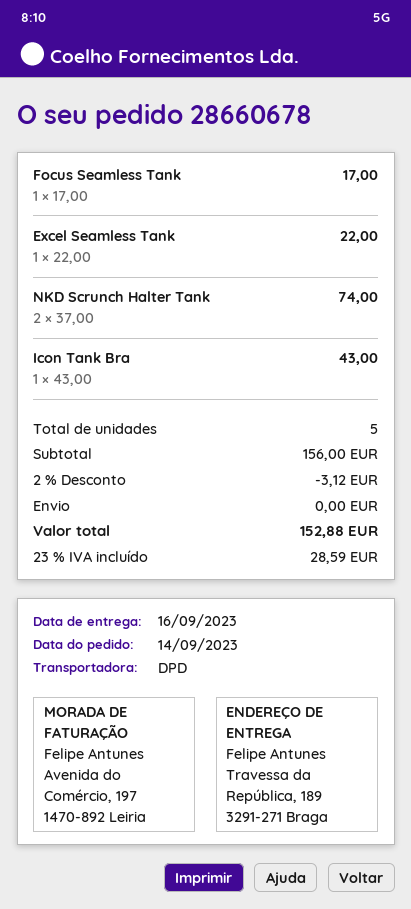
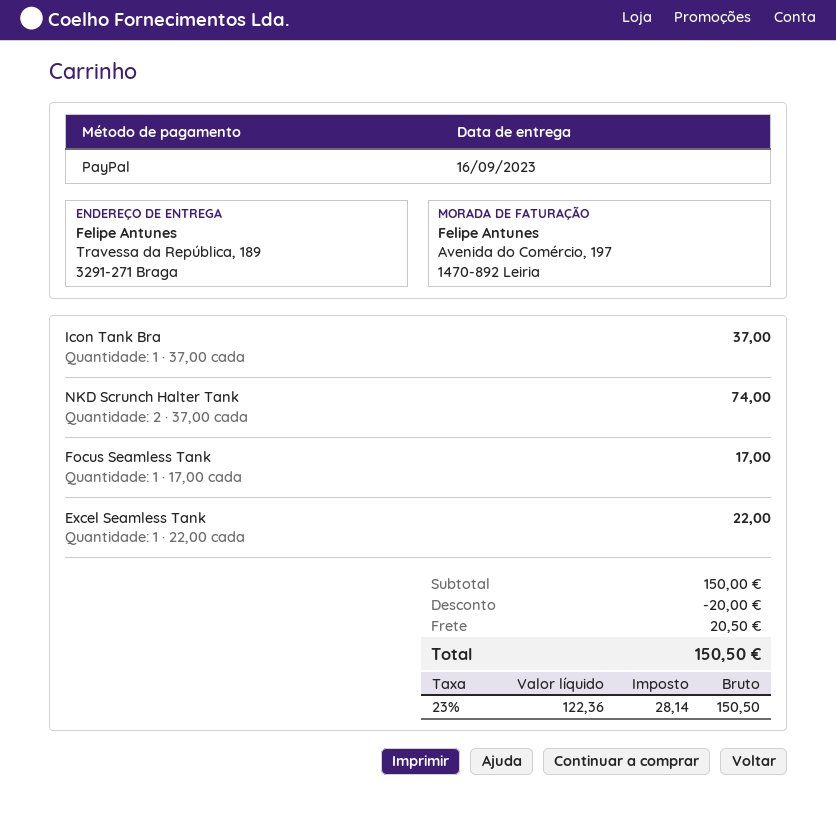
Icon Tank Bra: 1 x 43.00 = 43.00 -> 1 x 37.00 = 37.00
subtotal: 156.00 -> 150.00
discount: 3.12 -> 20.00
shipping: 0.00 -> 20.50
tax: 23% = 28.59 -> 23% = 28.14
total: 152.88 -> 150.50

